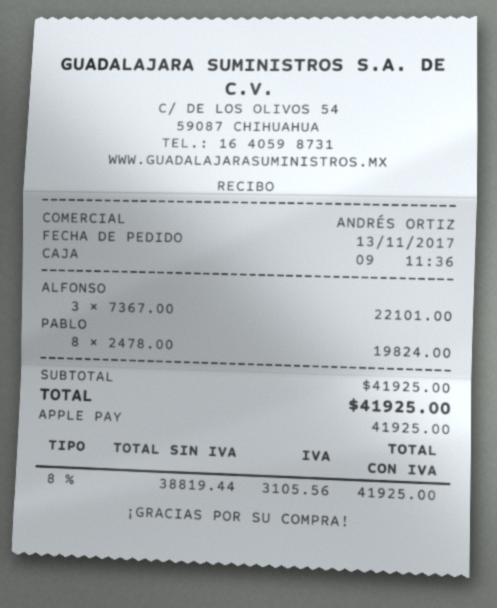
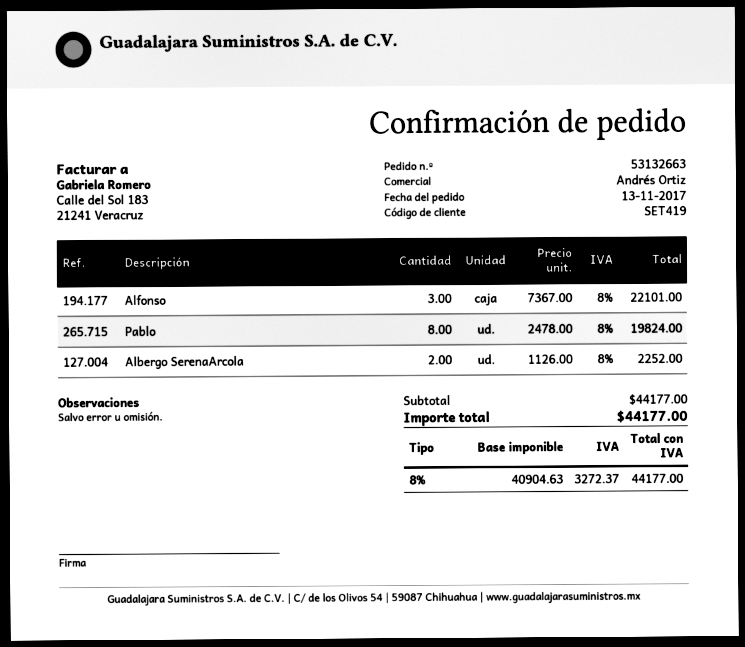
Albergo SerenaArcola: none -> 2 x 1126.00 = 2252.00
subtotal: 41925.00 -> 44177.00
net: 38819.44 -> 40904.63
tax: 8% = 3105.56 -> 8% = 3272.37
total: 41925.00 -> 44177.00

